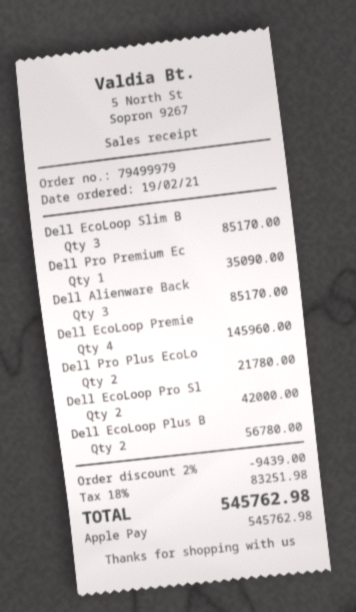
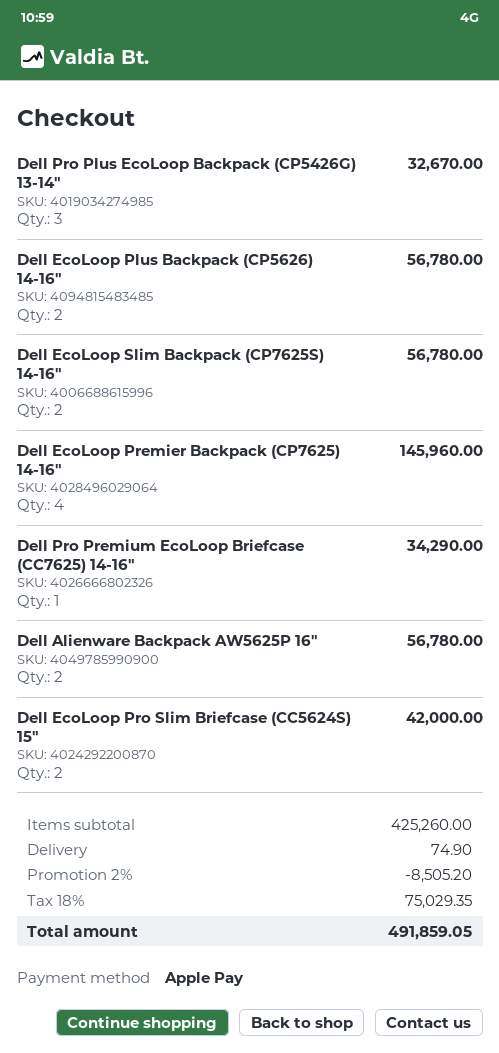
Dell EcoLoop Slim B: 3 for 85170.00 -> 2 for 56780.00
Dell Pro Premium Ec: 1 for 35090.00 -> 1 for 34290.00
Dell Alienware Back: 3 for 85170.00 -> 2 for 56780.00
Dell Pro Plus EcoLo: 2 for 21780.00 -> 3 for 32670.00
discount: 2% = 9439.00 -> 2% = 8505.20
shipping: none -> 74.90
tax: 18% = 83251.98 -> 18% = 75029.35
total: 545762.98 -> 491859.05

